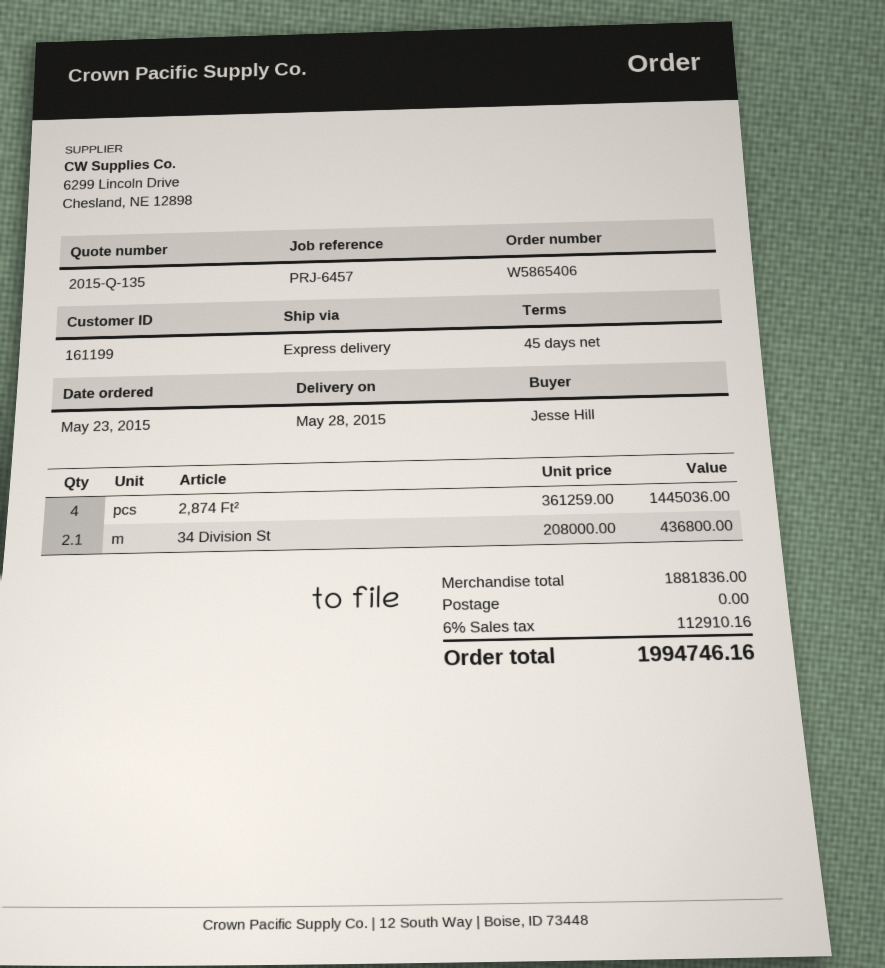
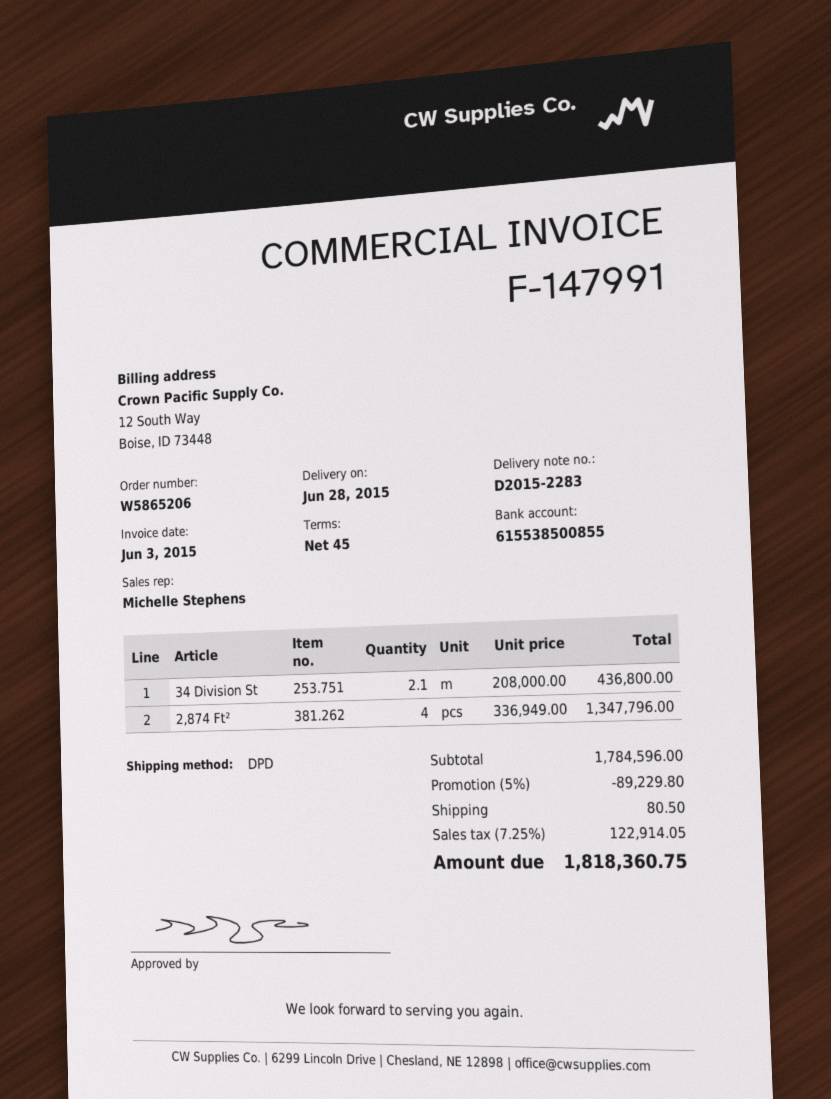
order number: W5865406 -> W5865206
delivery date: 2015-05-28 -> 2015-06-28
shipping method: express -> DPD
2,874 Ft²: 4 x 361259.00 = 1445036.00 -> 4 x 336949.00 = 1347796.00
subtotal: 1881836.00 -> 1784596.00
discount: none -> 5% = 89229.80
shipping: 0.00 -> 80.50
tax: 6% = 112910.16 -> 7.25% = 122914.05
total: 1994746.16 -> 1818360.75

